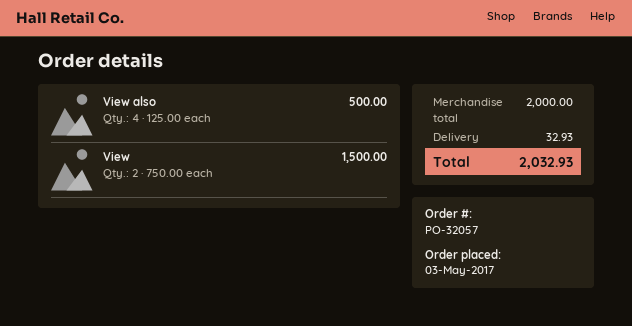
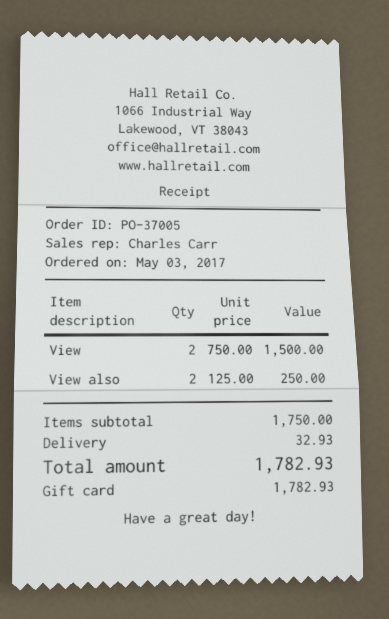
order number: PO-32057 -> PO-37005
View also: 4 x 125.00 = 500.00 -> 2 x 125.00 = 250.00
subtotal: 2000.00 -> 1750.00
total: 2032.93 -> 1782.93

